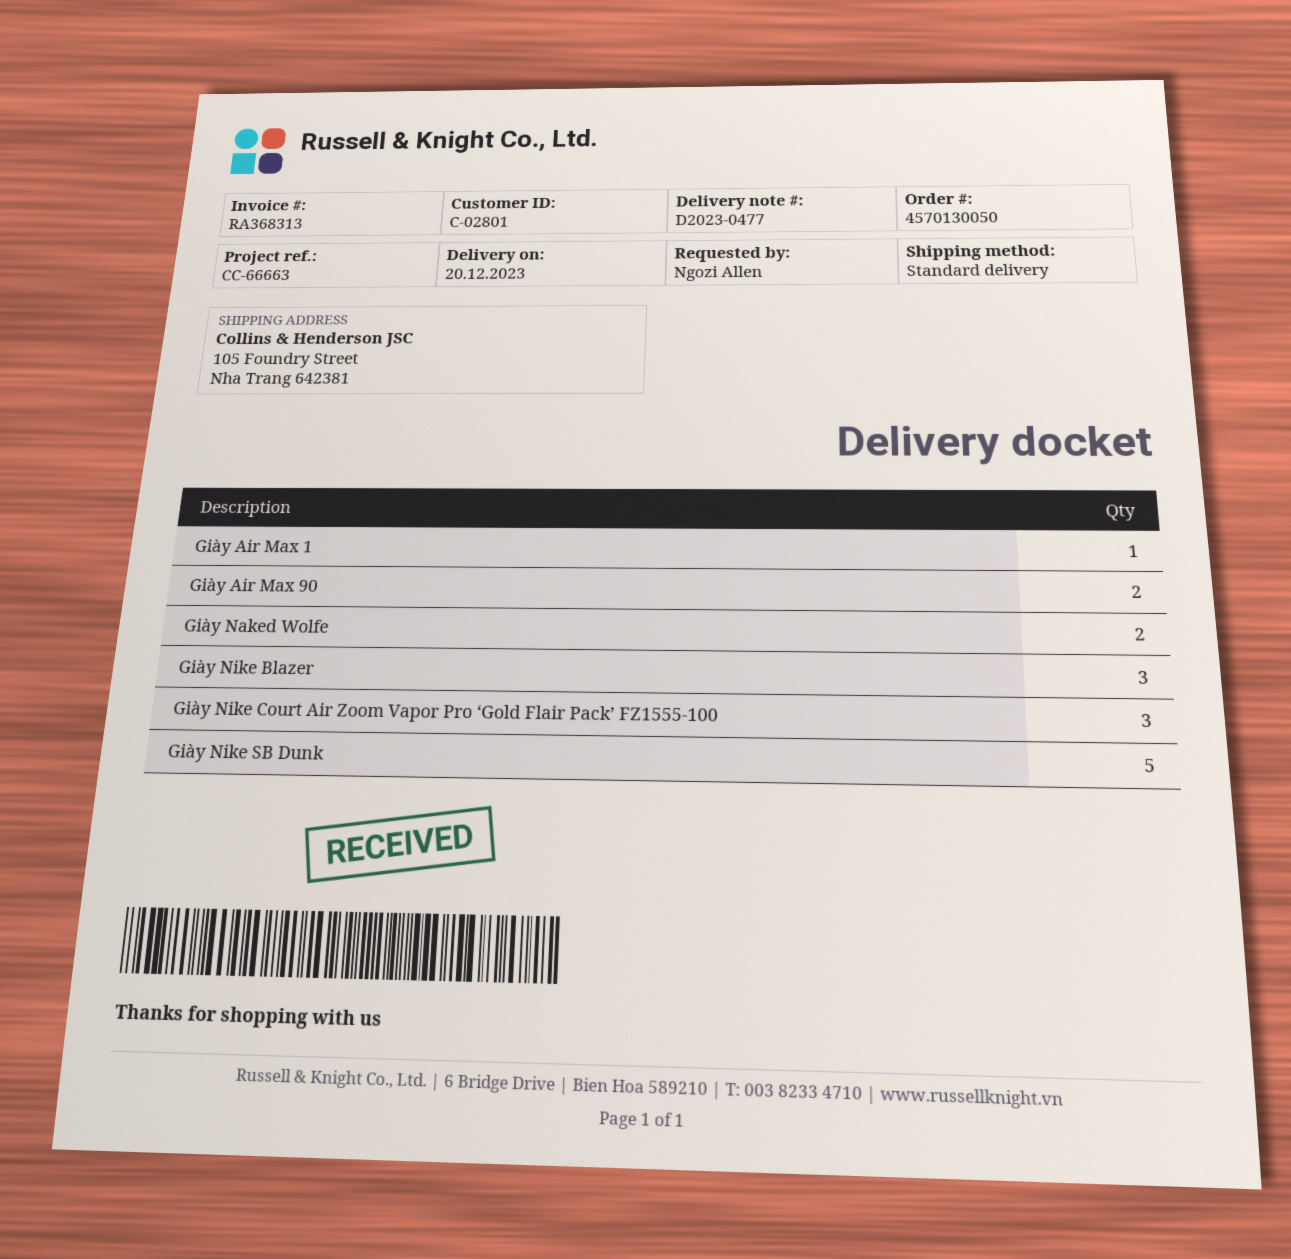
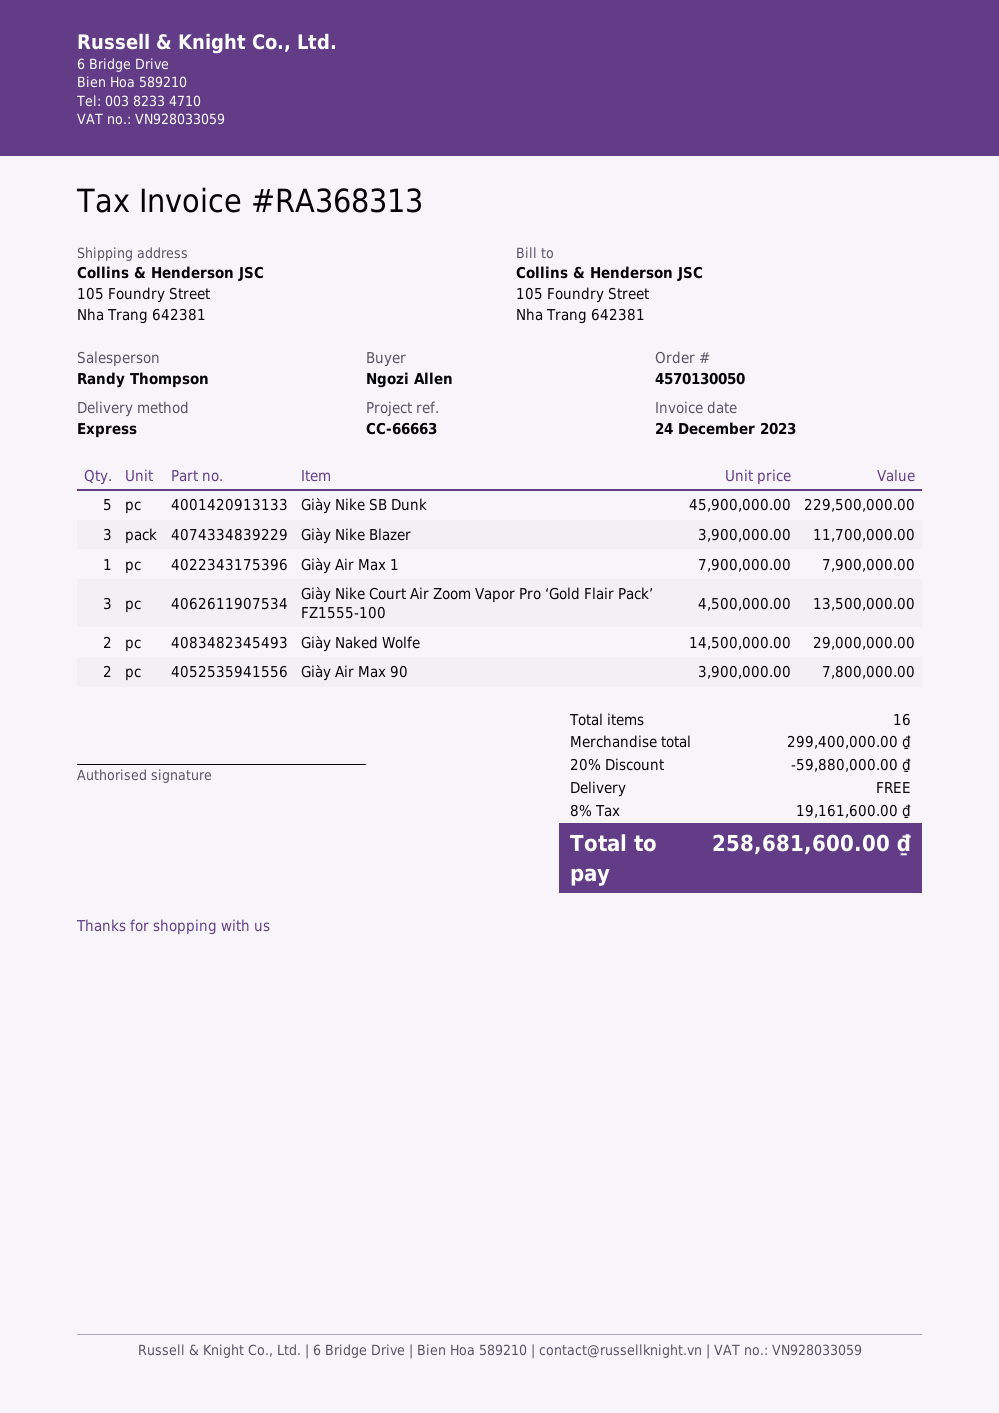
shipping method: standard -> express

